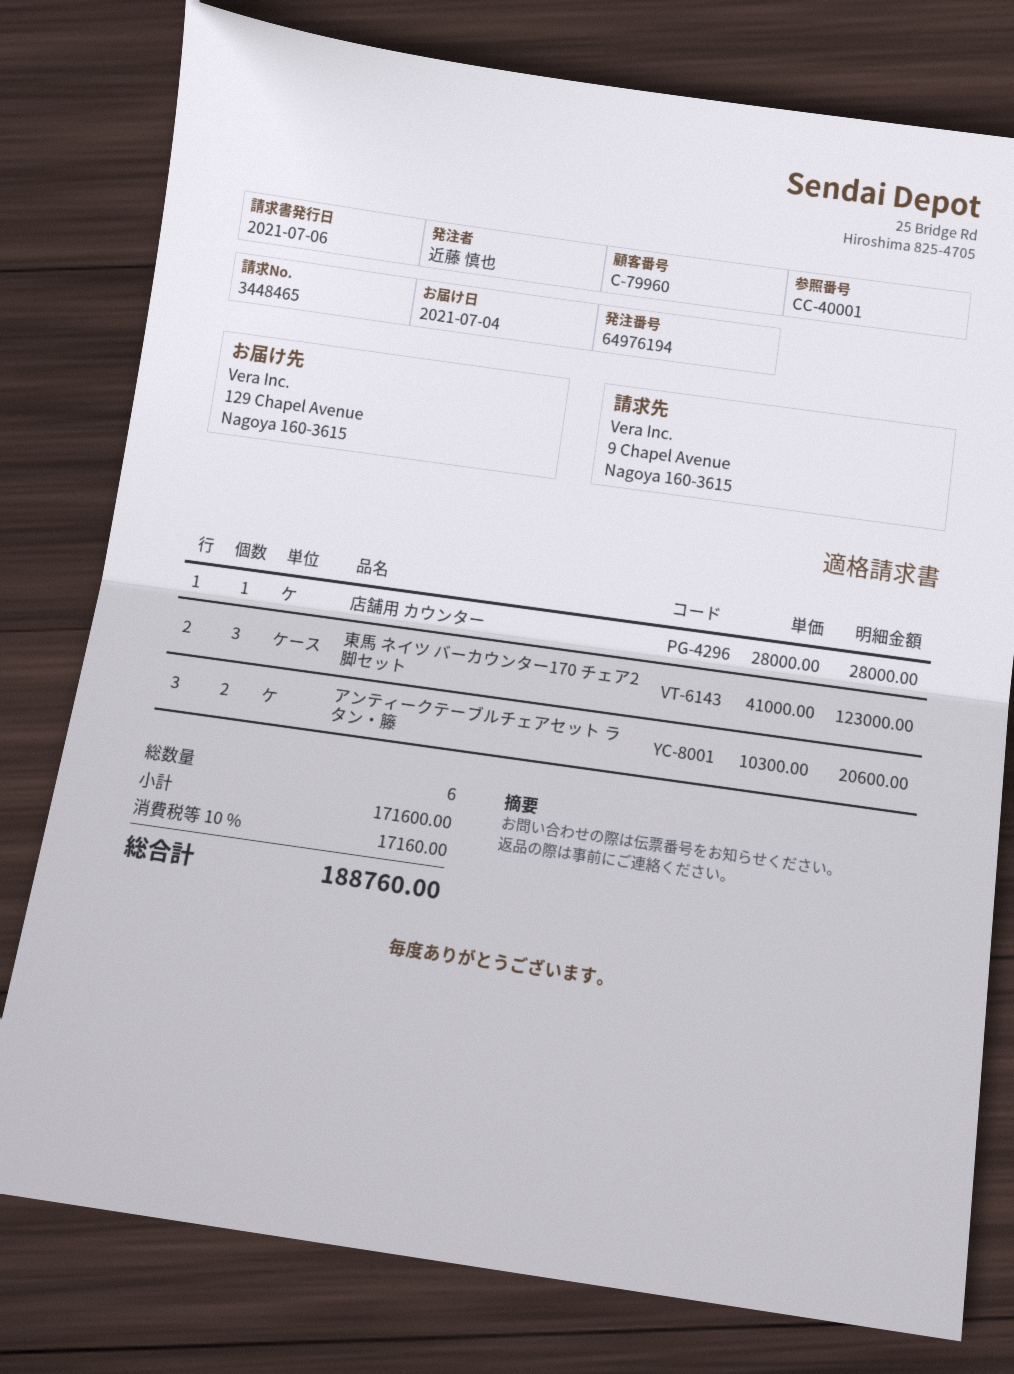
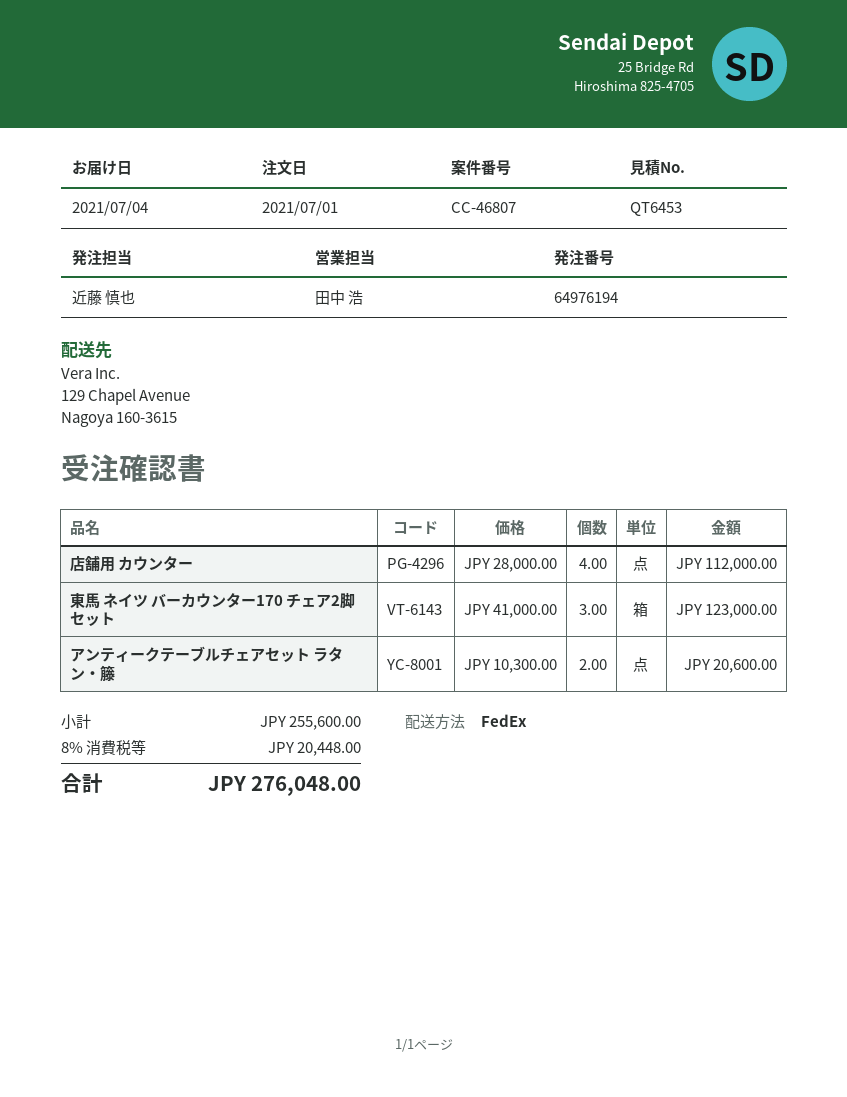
reference: CC-40001 -> CC-46807
店舗用 カウンター: 1 x 28000.00 = 28000.00 -> 4 x 28000.00 = 112000.00
subtotal: 171600.00 -> 255600.00
tax: 10% = 17160.00 -> 8% = 20448.00
total: 188760.00 -> 276048.00

